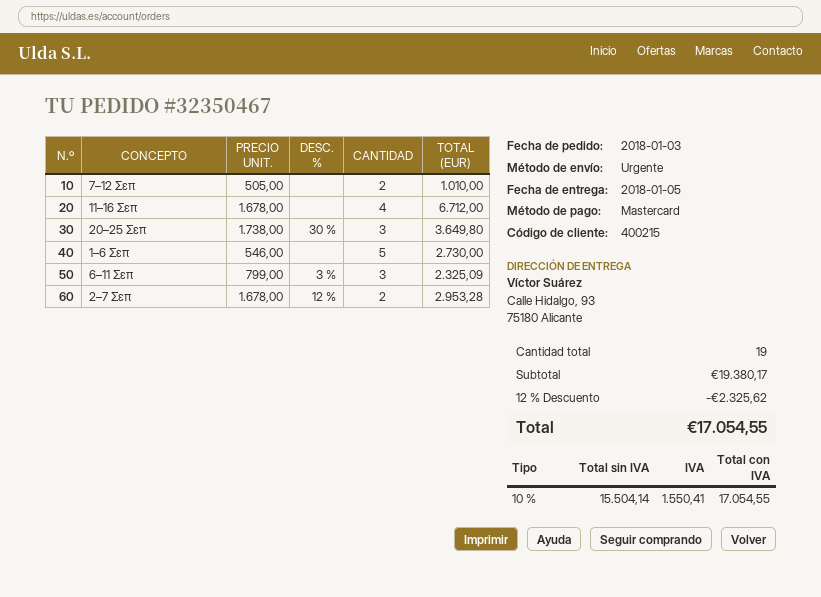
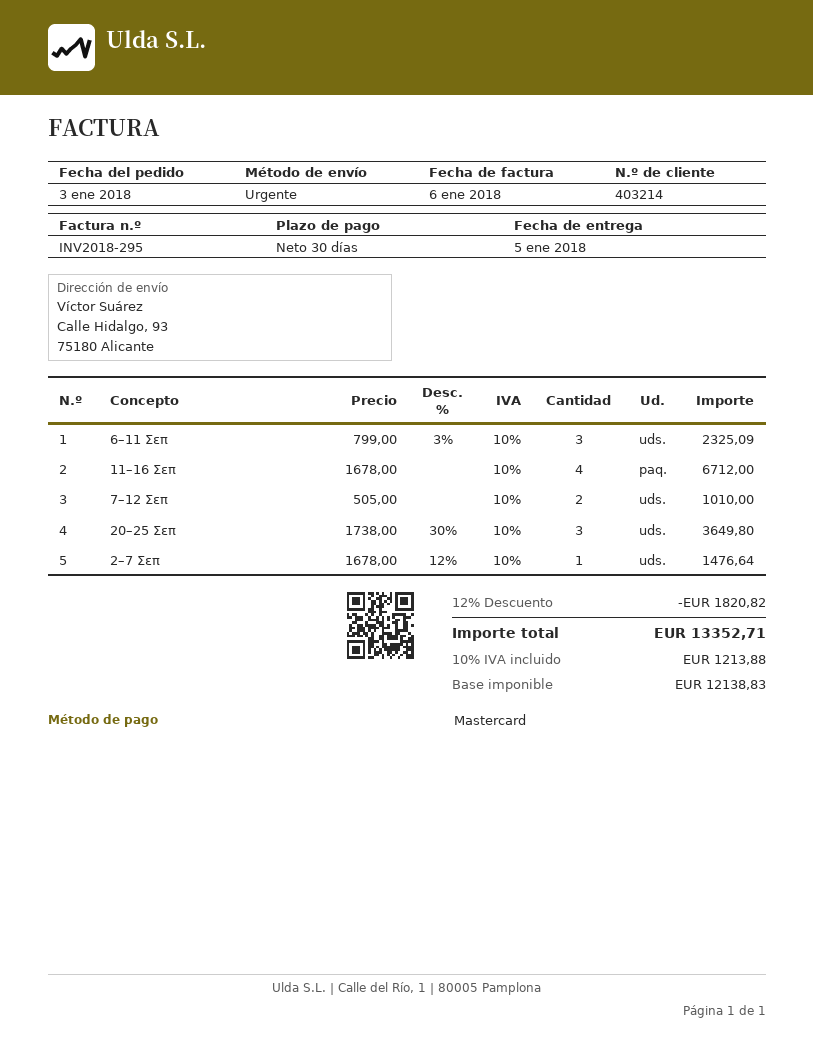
customer number: 400215 -> 403214
1–6 Σεπ: 5 x 546.00 = 2730.00 -> none
2–7 Σεπ: 2 x 1678.00 - 12% = 2953.28 -> 1 x 1678.00 - 12% = 1476.64
discount: 12% = 2325.62 -> 12% = 1820.82
net: 15504.14 -> 12138.83
tax: 10% = 1550.41 -> 10% = 1213.88
total: 17054.55 -> 13352.71

